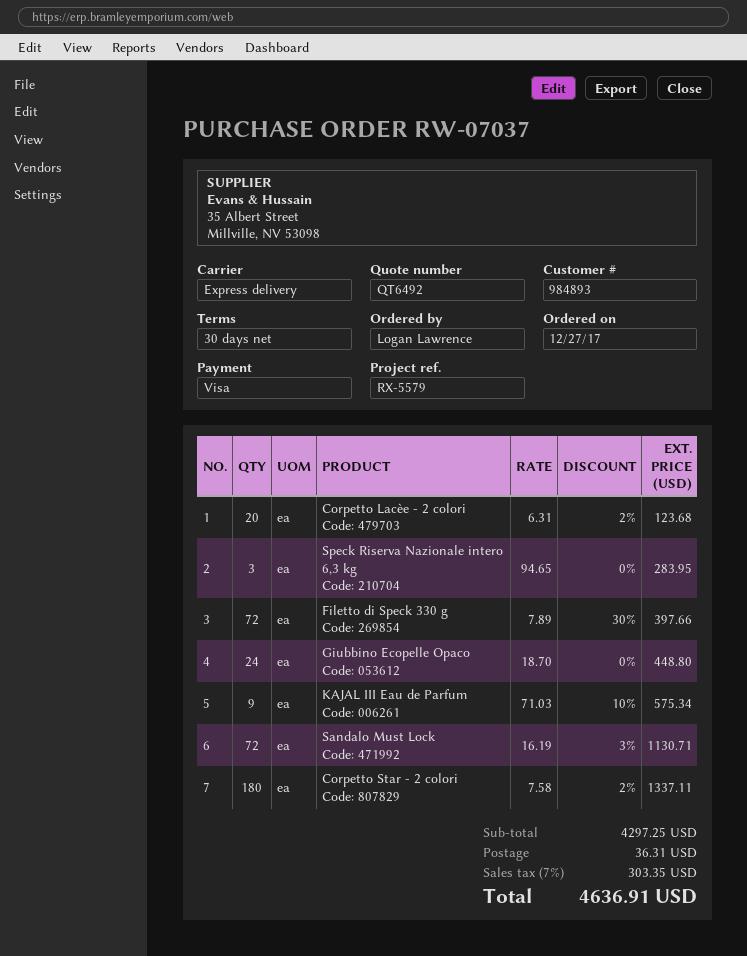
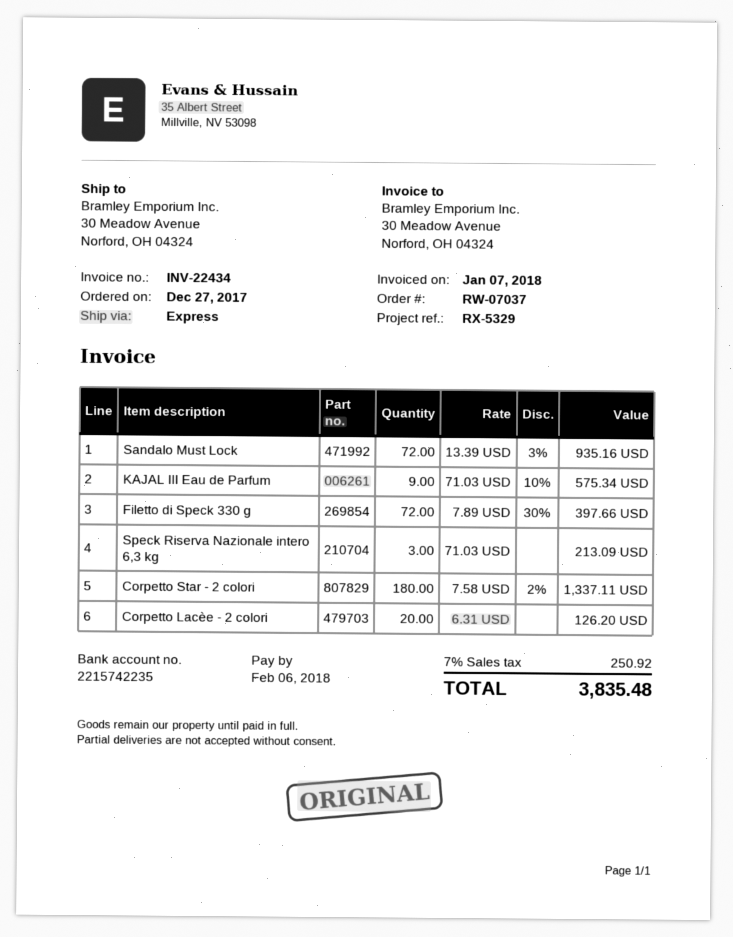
reference: RX-5579 -> RX-5329
Corpetto Lacèe - 2 colori: 20 x 6.31 - 2% = 123.68 -> 20 x 6.31 = 126.20
Speck Riserva Nazionale intero 6,3 kg: 3 x 94.65 = 283.95 -> 3 x 71.03 = 213.09
Giubbino Ecopelle Opaco: 24 x 18.70 = 448.80 -> none
Sandalo Must Lock: 72 x 16.19 - 3% = 1130.71 -> 72 x 13.39 - 3% = 935.16
shipping: 36.31 -> none
tax: 7% = 303.35 -> 7% = 250.92
total: 4636.91 -> 3835.48

